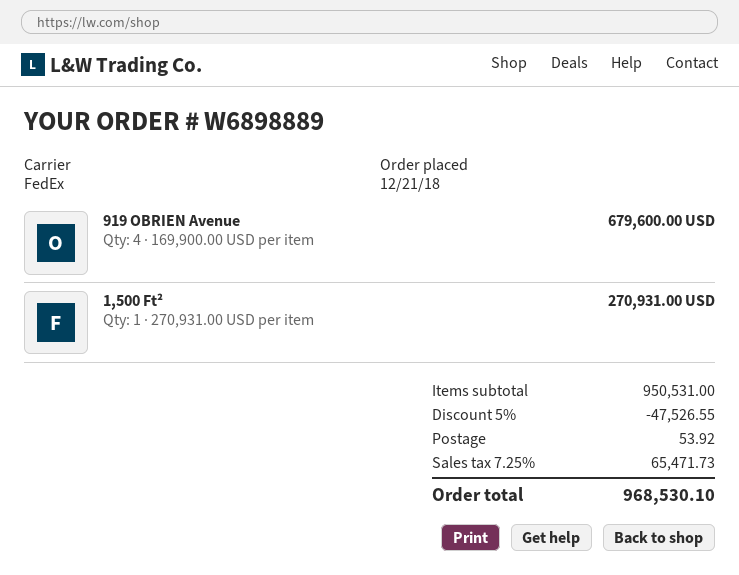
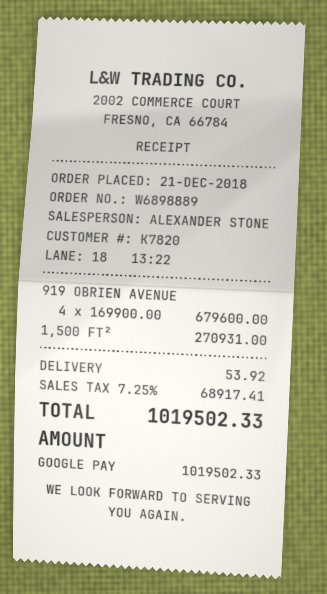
discount: 5% = 47526.55 -> none
tax: 7.25% = 65471.73 -> 7.25% = 68917.41
total: 968530.10 -> 1019502.33

